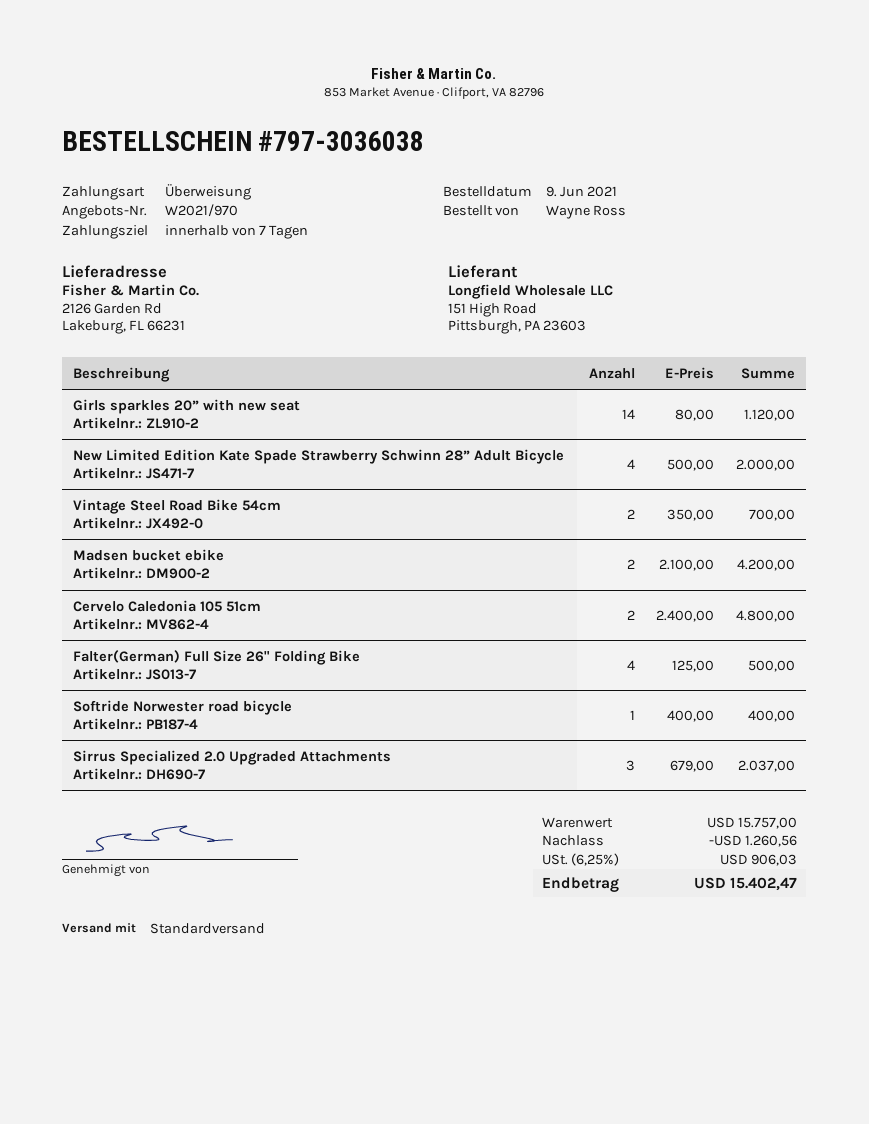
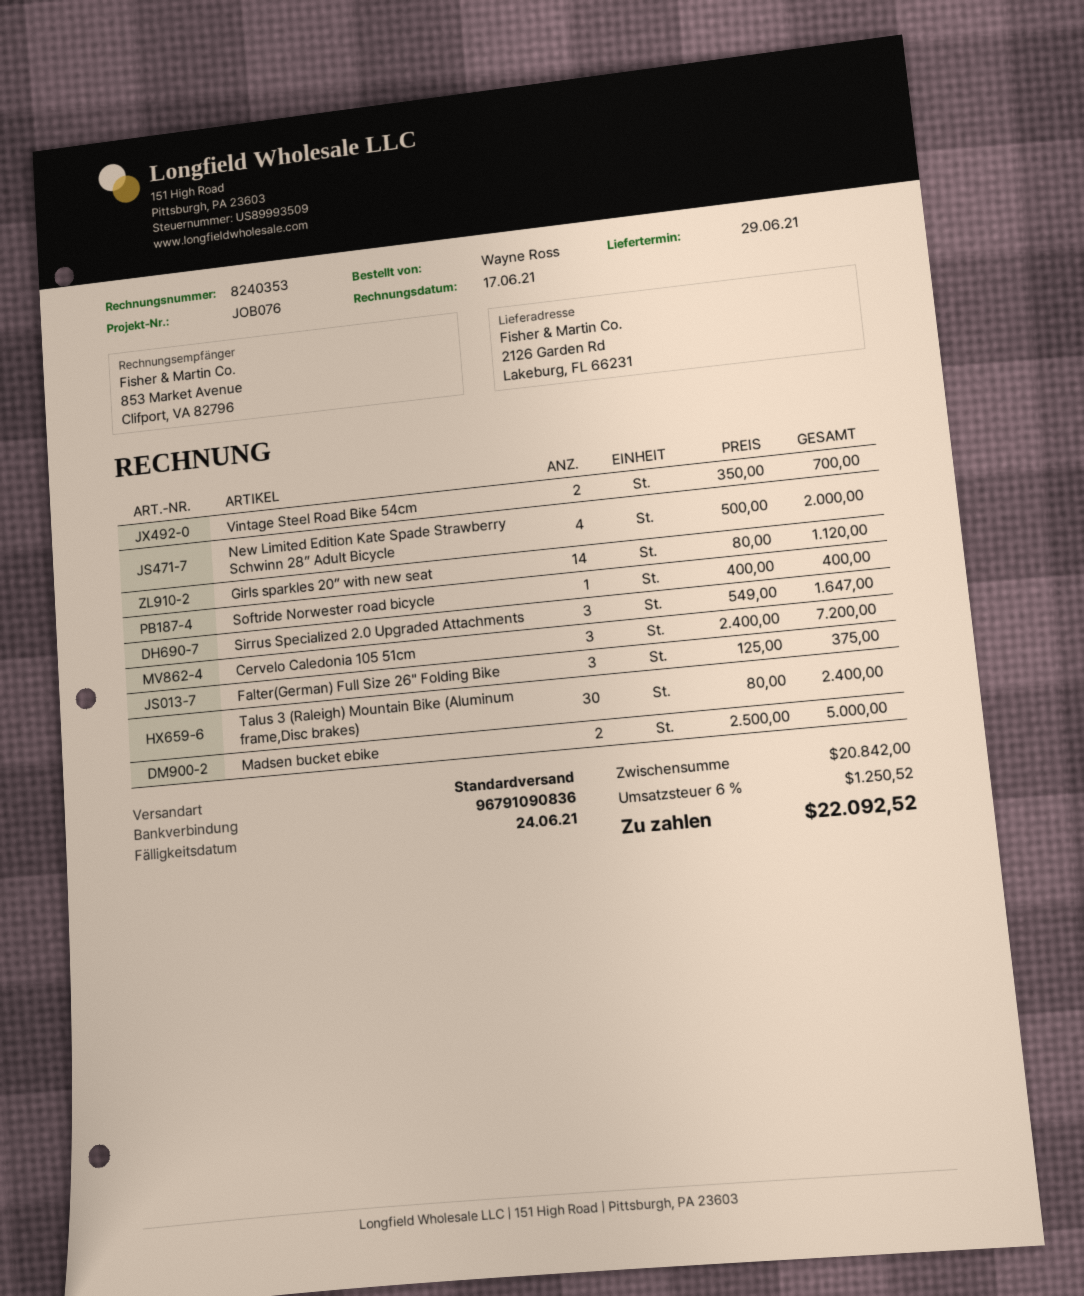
Madsen bucket ebike: 2 x 2100.00 = 4200.00 -> 2 x 2500.00 = 5000.00
Cervelo Caledonia 105 51cm: 2 x 2400.00 = 4800.00 -> 3 x 2400.00 = 7200.00
Falter(German) Full Size 26" Folding Bike: 4 x 125.00 = 500.00 -> 3 x 125.00 = 375.00
Sirrus Specialized 2.0 Upgraded Attachments: 3 x 679.00 = 2037.00 -> 3 x 549.00 = 1647.00
Talus 3 (Raleigh) Mountain Bike (Aluminum frame,Disc brakes): none -> 30 x 80.00 = 2400.00
subtotal: 15757.00 -> 20842.00
discount: 1260.56 -> none
tax: 6.25% = 906.03 -> 6% = 1250.52
total: 15402.47 -> 22092.52

